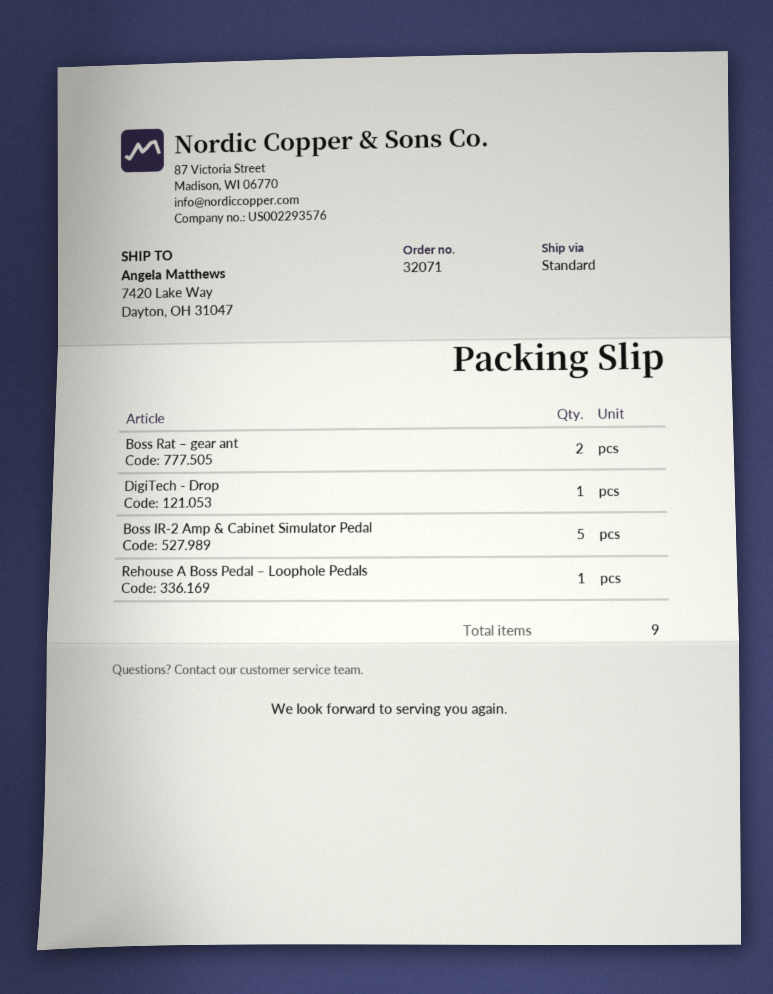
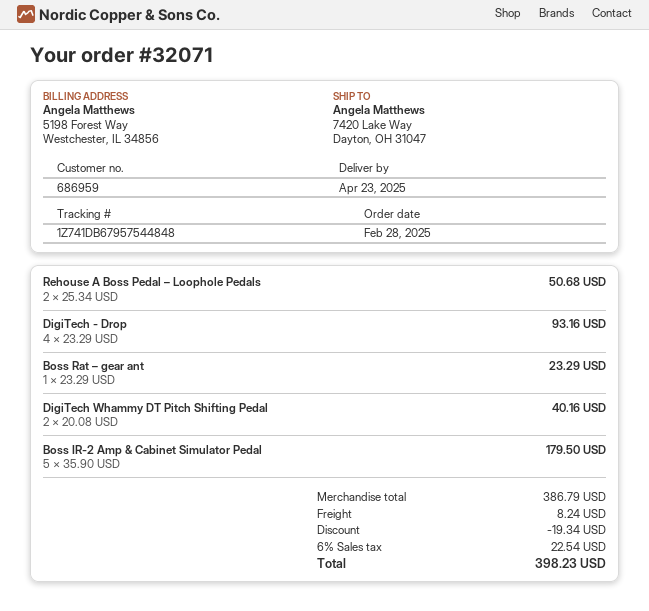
Boss Rat – gear ant: 2 -> 1
DigiTech - Drop: 1 -> 4
Rehouse A Boss Pedal – Loophole Pedals: 1 -> 2
DigiTech Whammy DT Pitch Shifting Pedal: none -> 2

